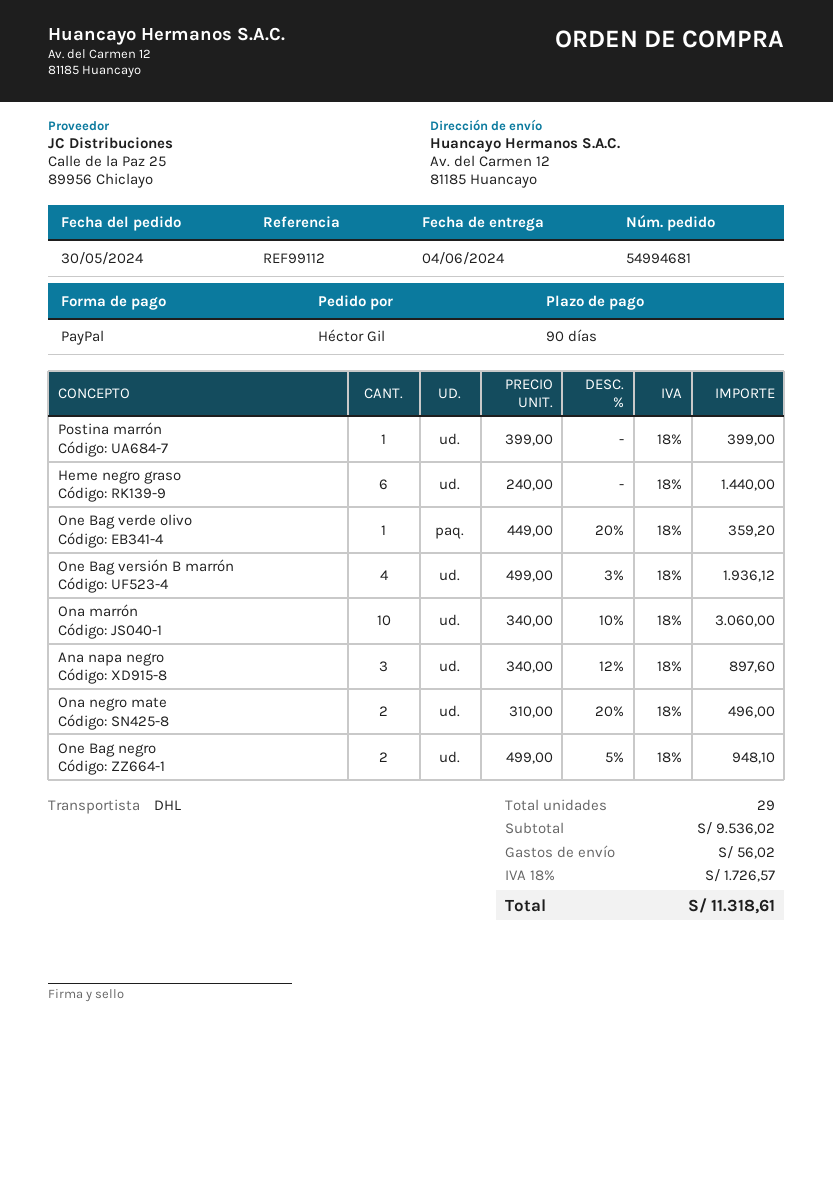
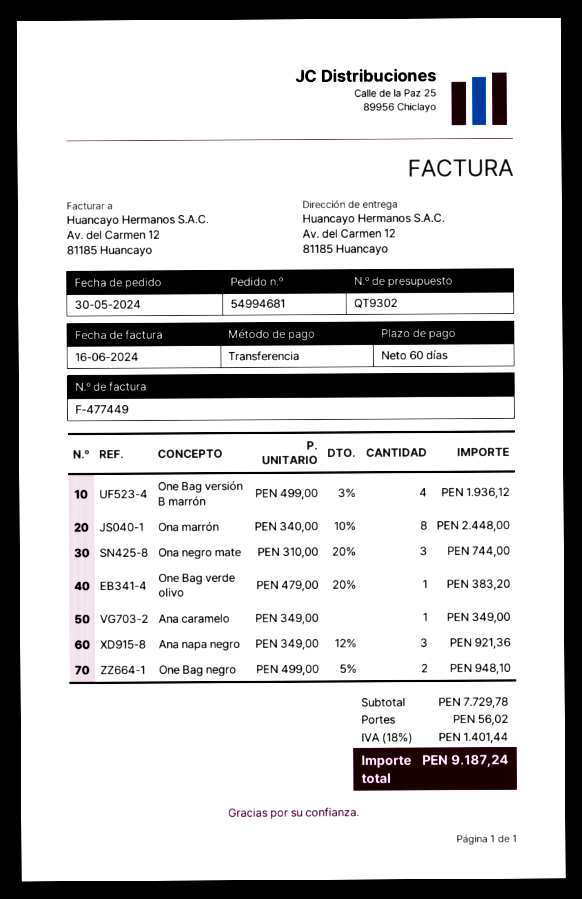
payment terms: 90 days -> 60 days
payment method: PayPal -> bank transfer
Postina marrón: 1 x 399.00 = 399.00 -> none
Heme negro graso: 6 x 240.00 = 1440.00 -> none
One Bag verde olivo: 1 x 449.00 - 20% = 359.20 -> 1 x 479.00 - 20% = 383.20
Ona marrón: 10 x 340.00 - 10% = 3060.00 -> 8 x 340.00 - 10% = 2448.00
Ana napa negro: 3 x 340.00 - 12% = 897.60 -> 3 x 349.00 - 12% = 921.36
Ona negro mate: 2 x 310.00 - 20% = 496.00 -> 3 x 310.00 - 20% = 744.00
Ana caramelo: none -> 1 x 349.00 = 349.00
subtotal: 9536.02 -> 7729.78
tax: 18% = 1726.57 -> 18% = 1401.44
total: 11318.61 -> 9187.24

